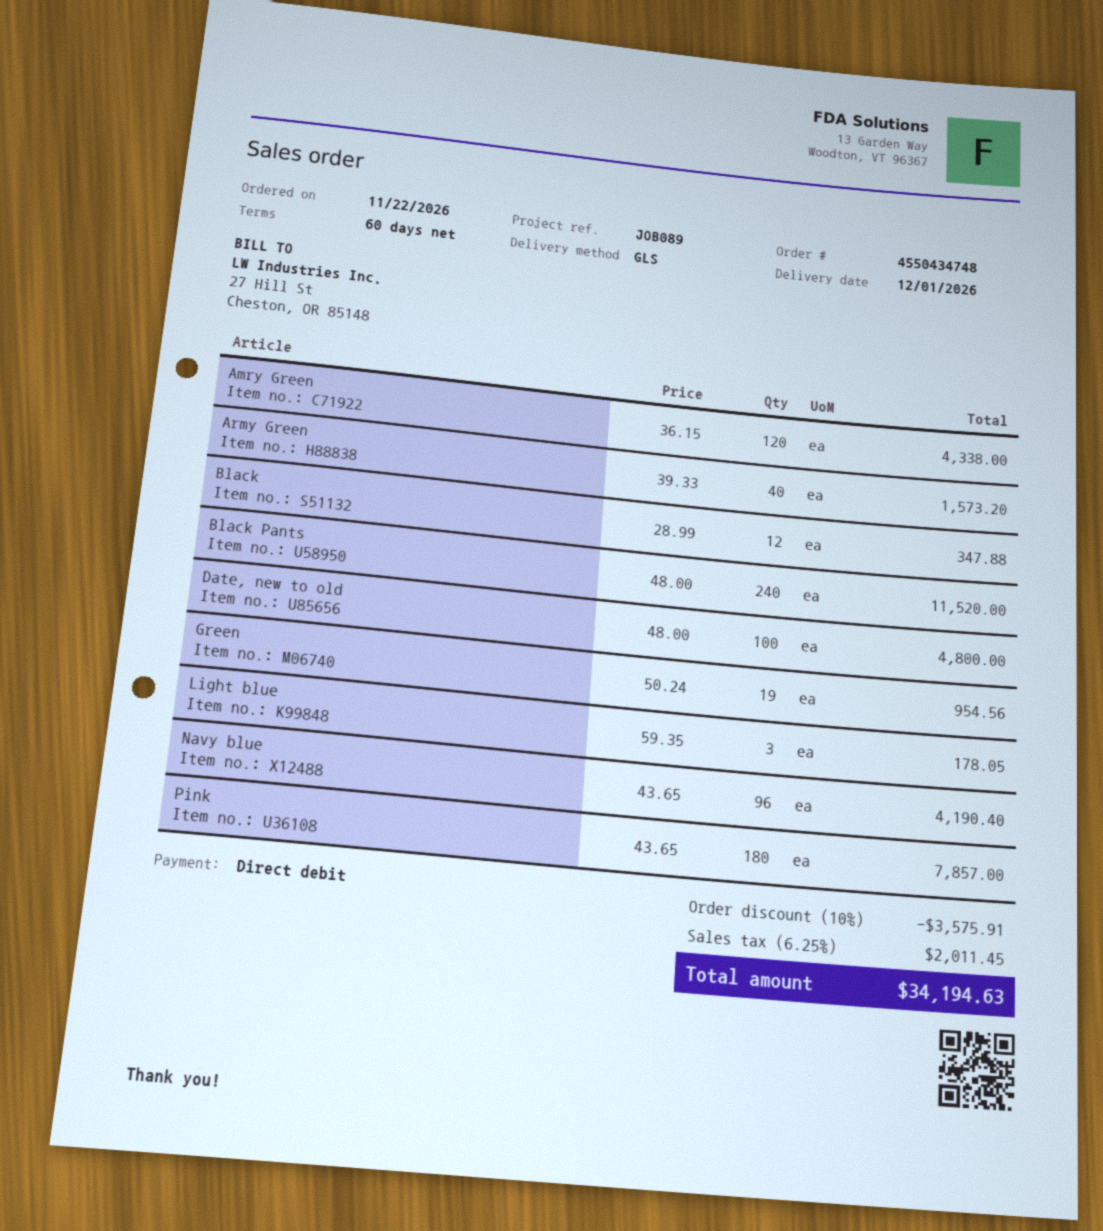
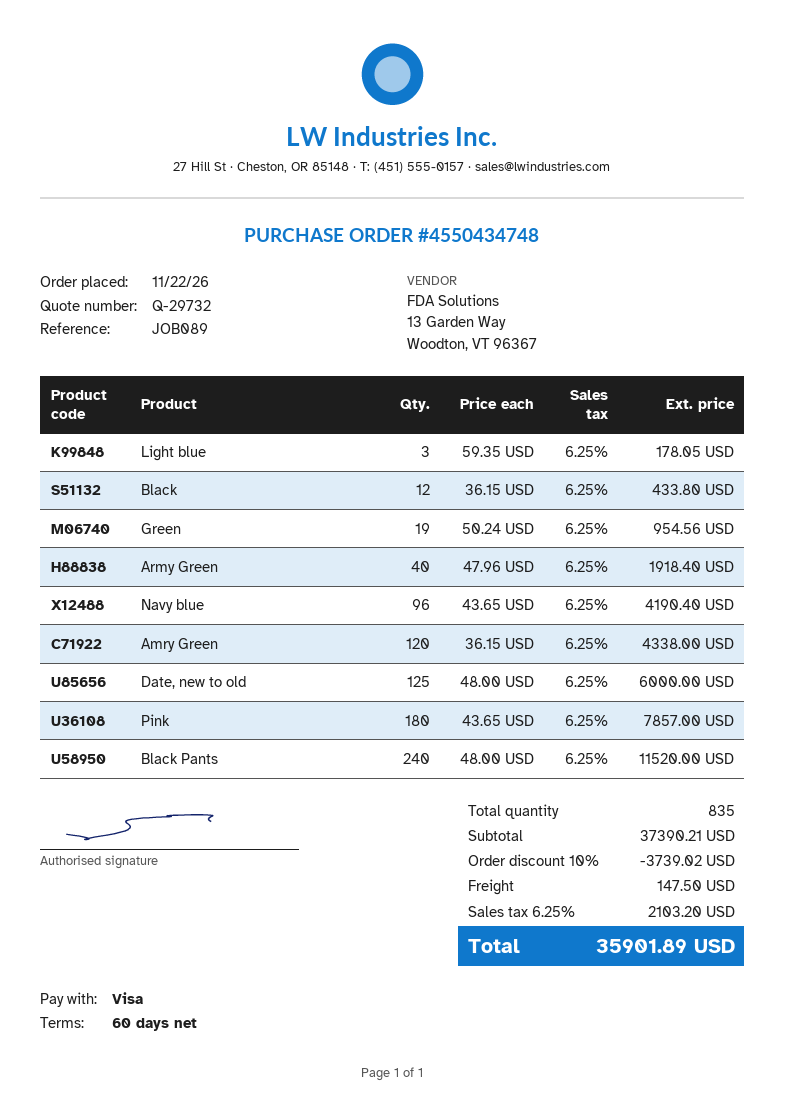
payment method: direct debit -> Visa
Army Green: 40 x 39.33 = 1573.20 -> 40 x 47.96 = 1918.40
Black: 12 x 28.99 = 347.88 -> 12 x 36.15 = 433.80
Date, new to old: 100 x 48.00 = 4800.00 -> 125 x 48.00 = 6000.00
discount: 10% = 3575.91 -> 10% = 3739.02
shipping: none -> 147.50
tax: 6.25% = 2011.45 -> 6.25% = 2103.20
total: 34194.63 -> 35901.89

